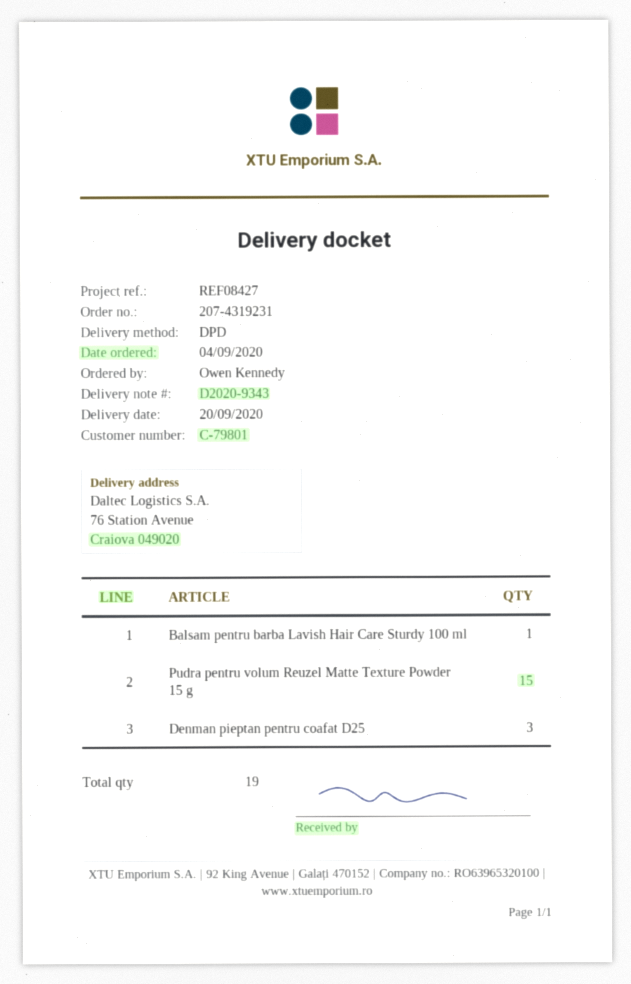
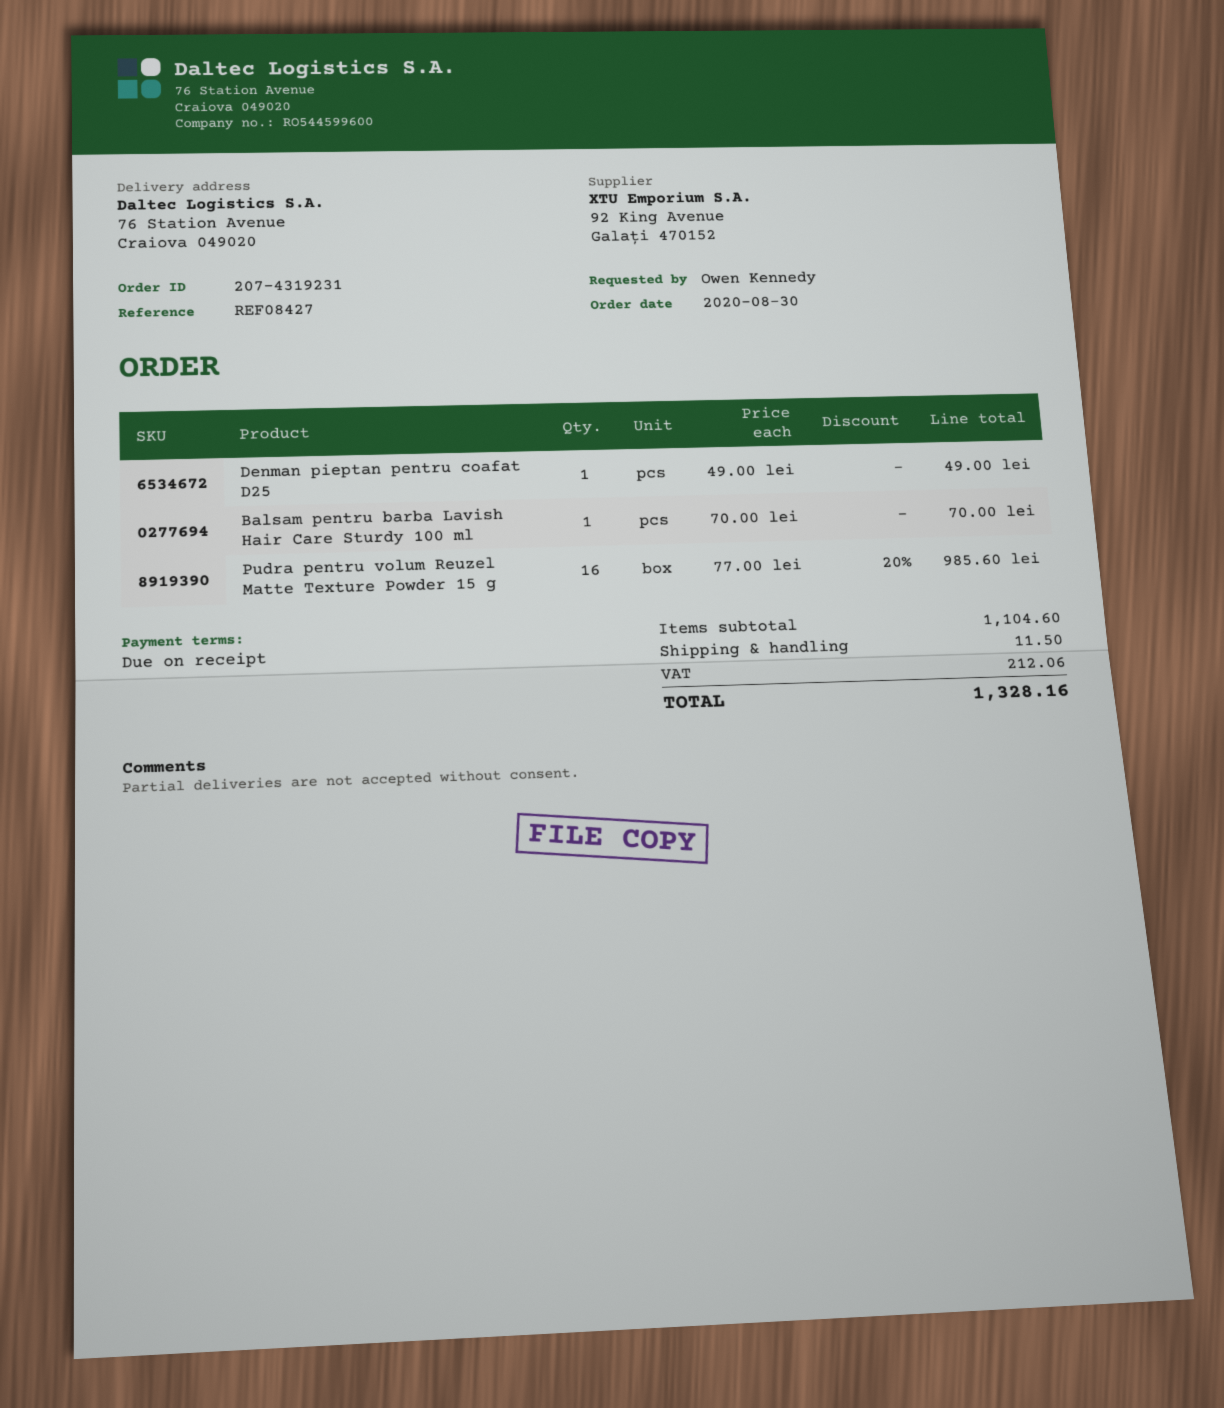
order date: 2020-09-04 -> 2020-08-30
Pudra pentru volum Reuzel Matte Texture Powder 15 g: 15 -> 16
Denman pieptan pentru coafat D25: 3 -> 1

